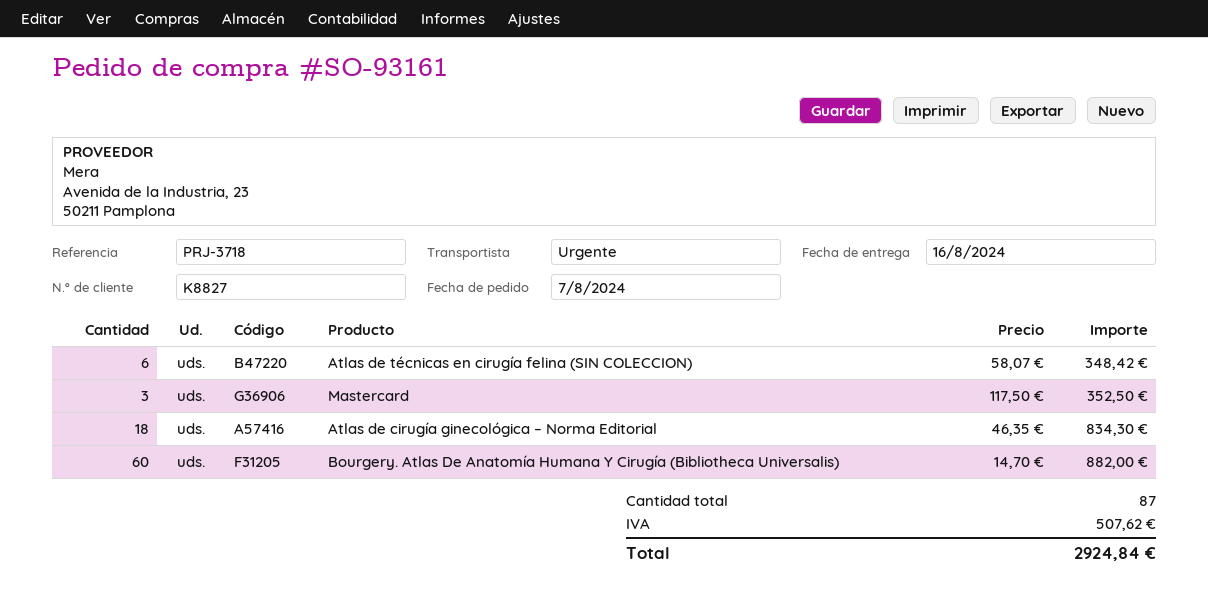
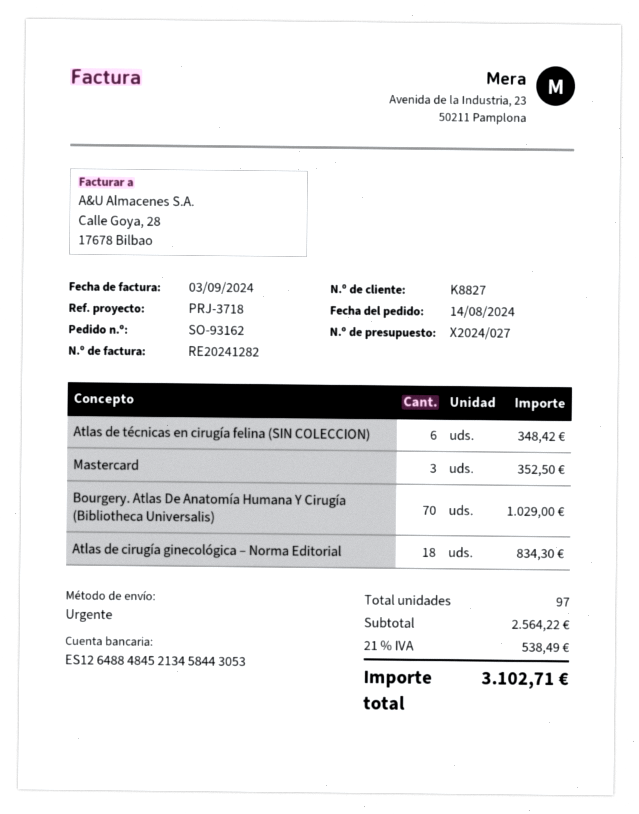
order number: SO-93161 -> SO-93162
order date: 2024-08-07 -> 2024-08-14
Bourgery. Atlas De Anatomía Humana Y Cirugía (Bibliotheca Universalis): 60 for 882.00 -> 70 for 1029.00
total quantity: 87 -> 97
tax: 507.62 -> 538.49
total: 2924.84 -> 3102.71

